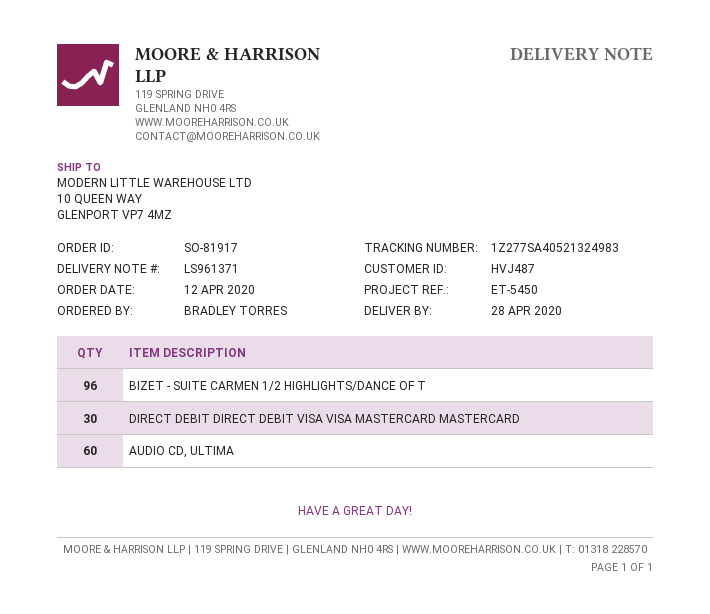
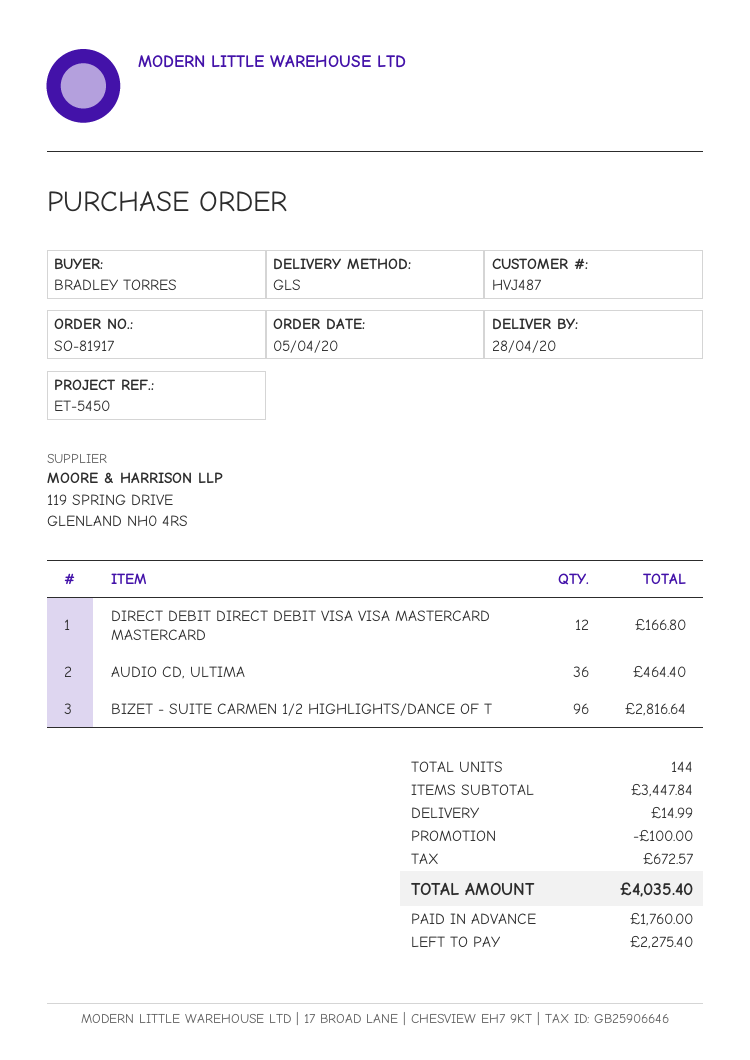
order date: 2020-04-12 -> 2020-04-05
DIRECT DEBIT DIRECT DEBIT VISA VISA MASTERCARD MASTERCARD: 30 -> 12
AUDIO CD, ULTIMA: 60 -> 36

